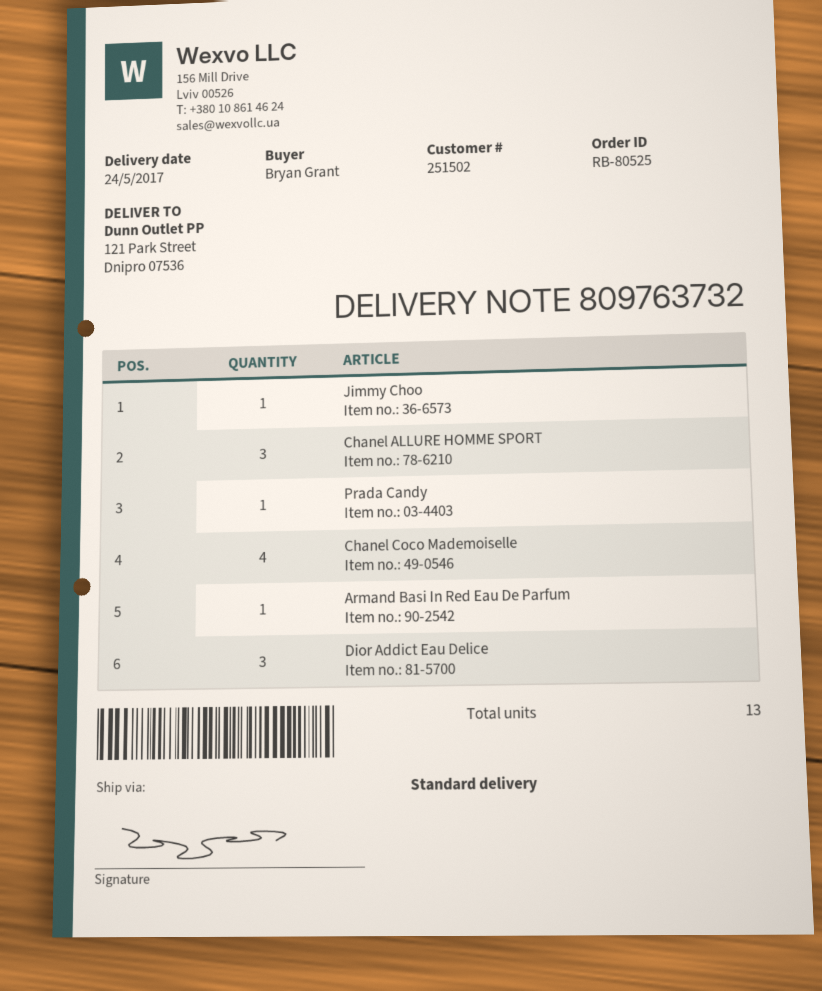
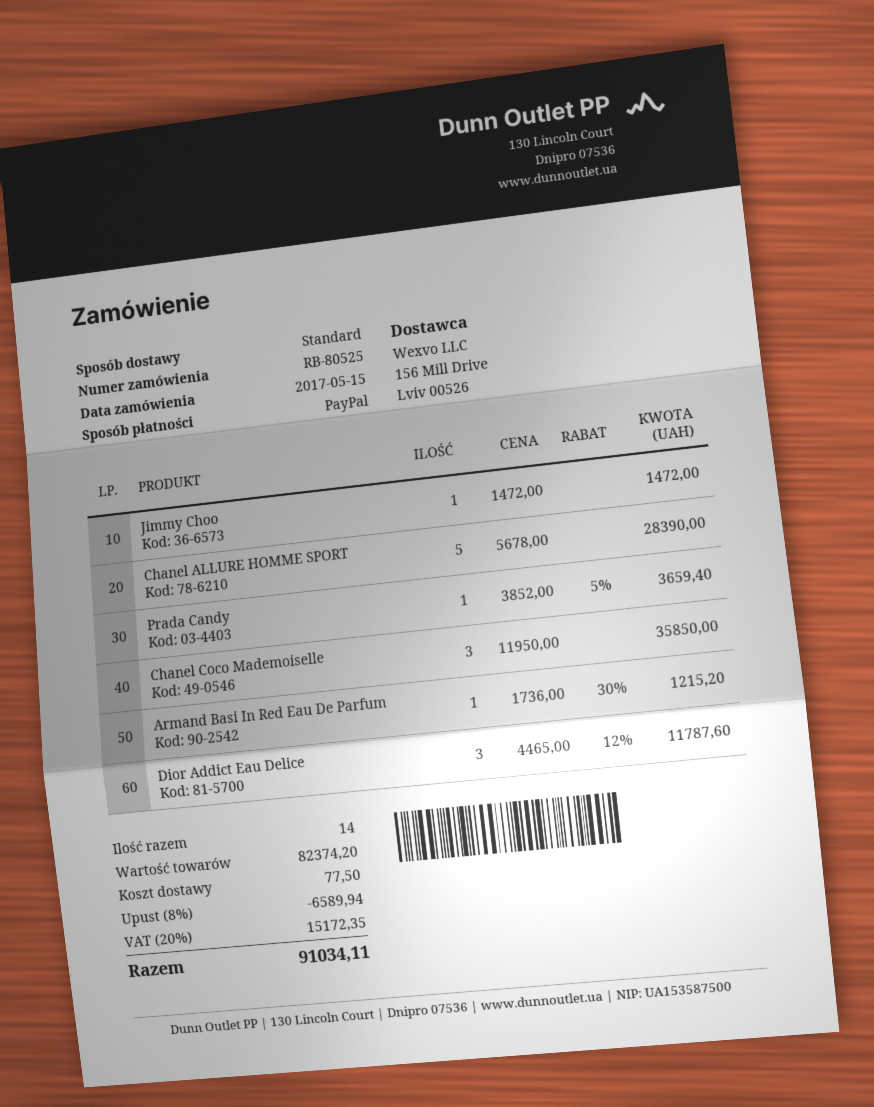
Chanel ALLURE HOMME SPORT: 3 -> 5
Chanel Coco Mademoiselle: 4 -> 3
total quantity: 13 -> 14

